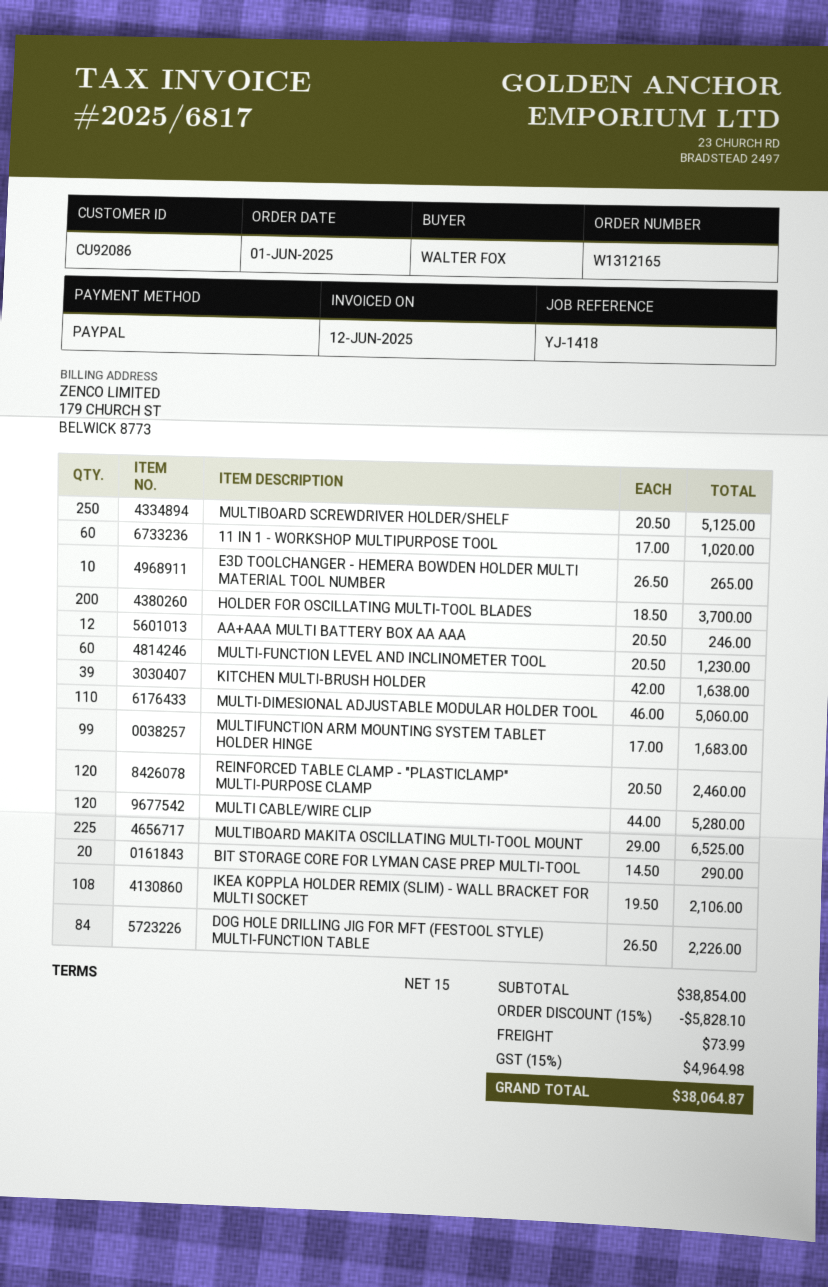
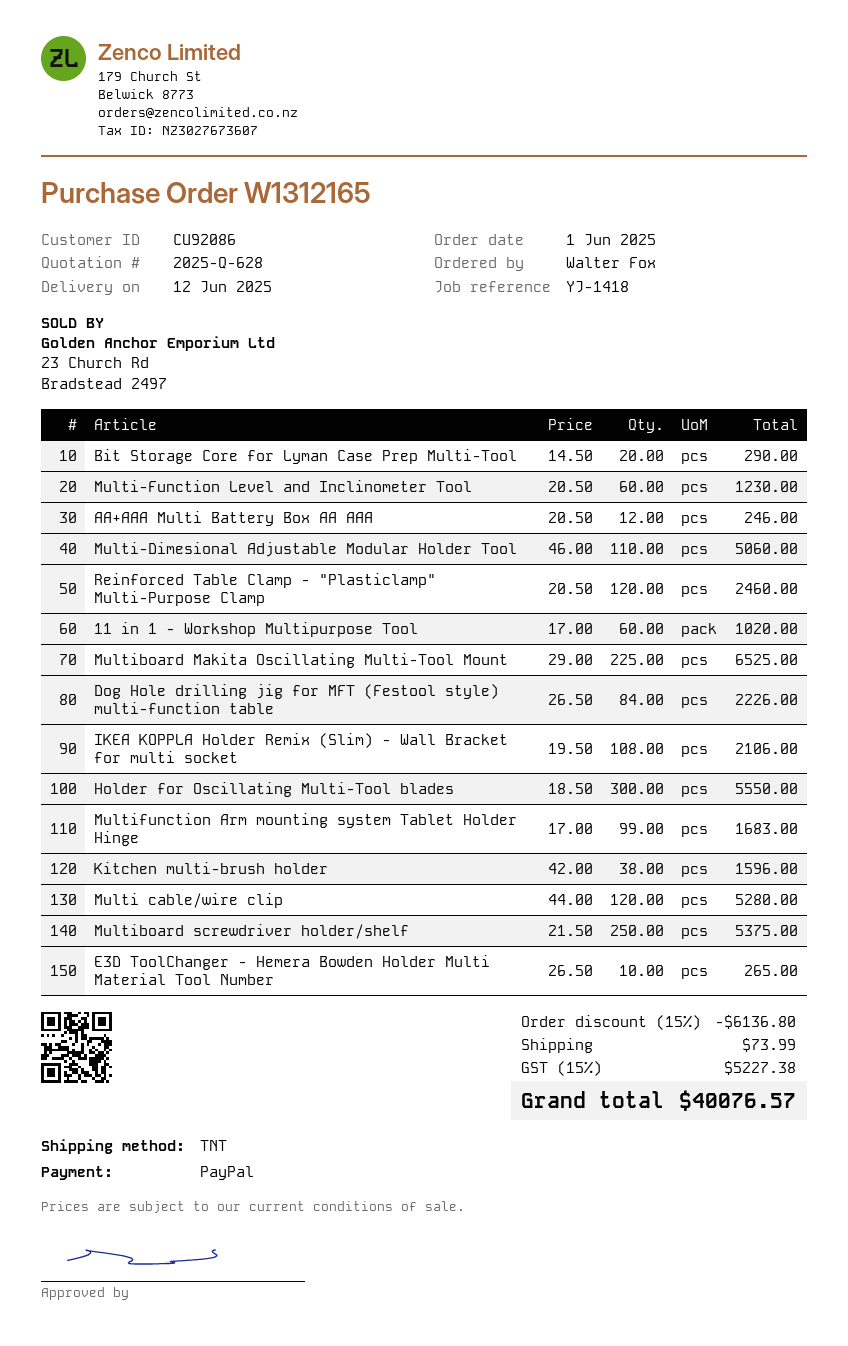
MULTIBOARD SCREWDRIVER HOLDER/SHELF: 250 x 20.50 = 5125.00 -> 250 x 21.50 = 5375.00
HOLDER FOR OSCILLATING MULTI-TOOL BLADES: 200 x 18.50 = 3700.00 -> 300 x 18.50 = 5550.00
KITCHEN MULTI-BRUSH HOLDER: 39 x 42.00 = 1638.00 -> 38 x 42.00 = 1596.00
discount: 15% = 5828.10 -> 15% = 6136.80
tax: 15% = 4964.98 -> 15% = 5227.38
total: 38064.87 -> 40076.57

